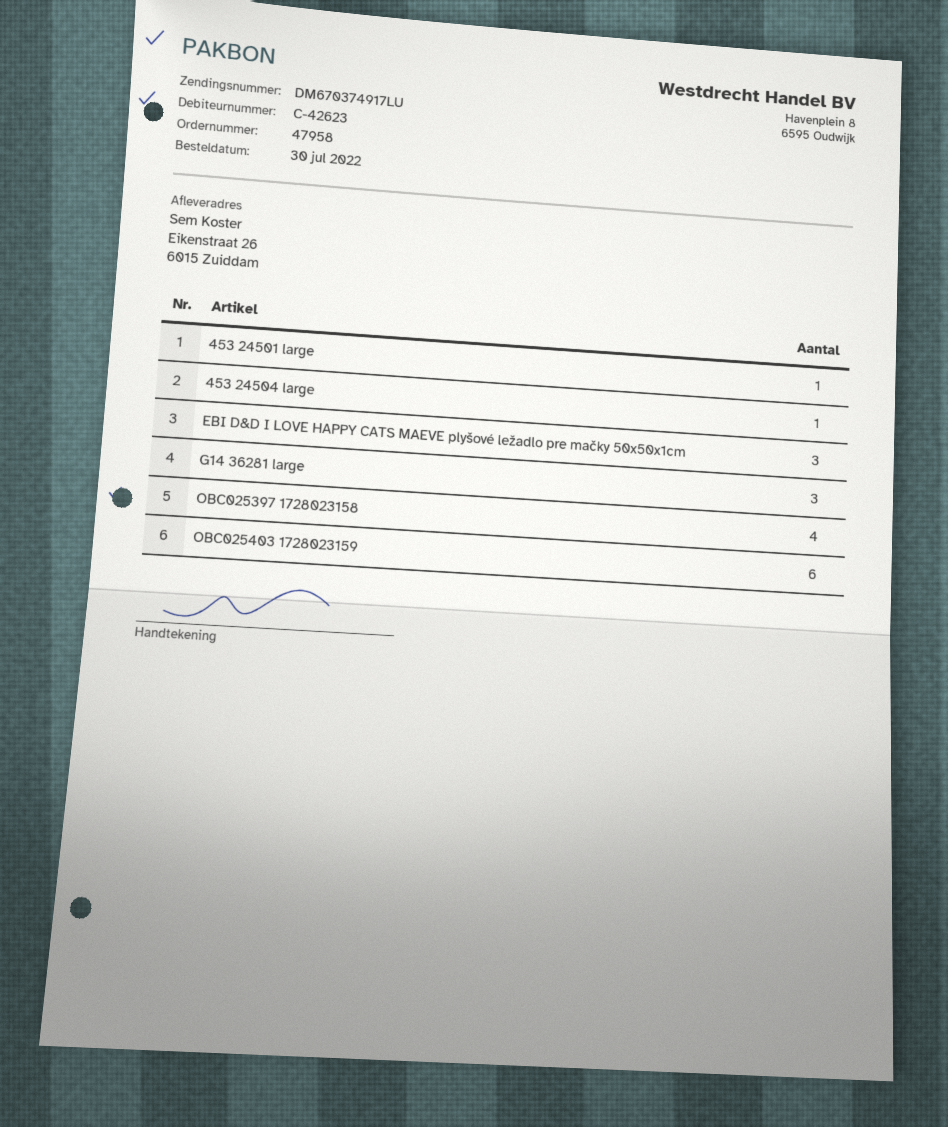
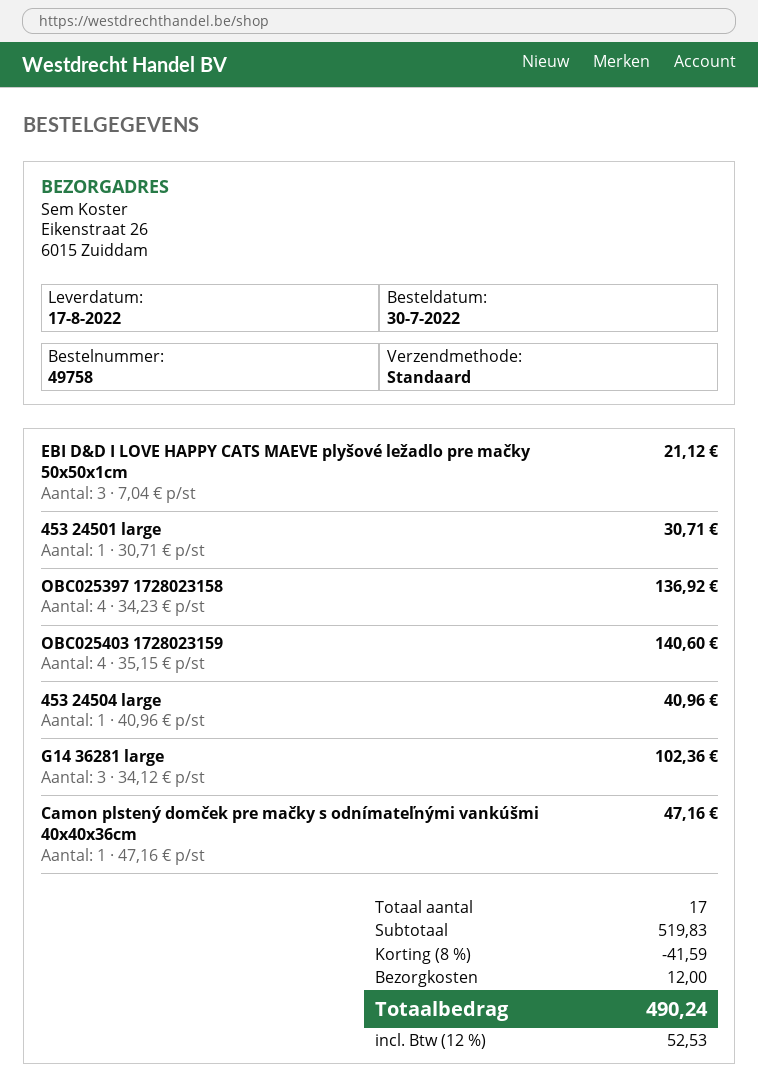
order number: 47958 -> 49758
OBC025403 1728023159: 6 -> 4
Camon plstený domček pre mačky s odnímateľnými vankúšmi 40x40x36cm: none -> 1

